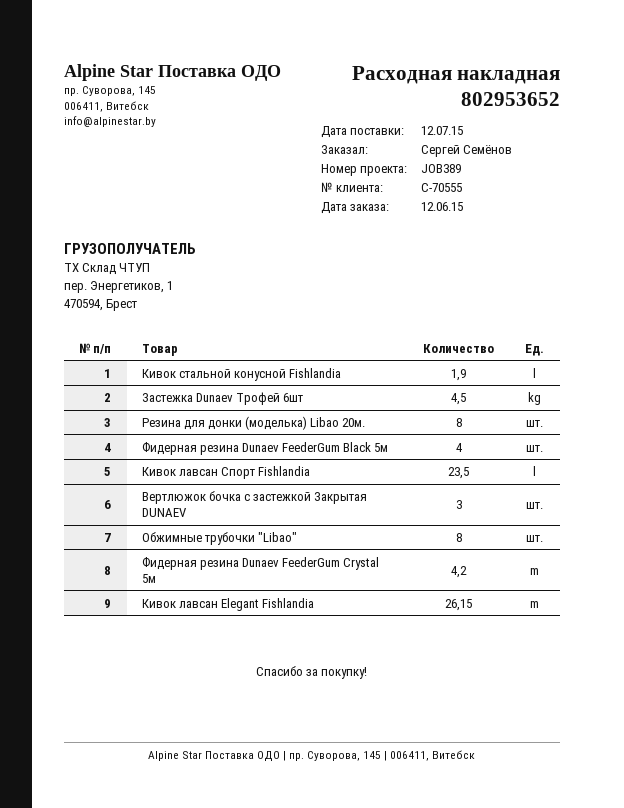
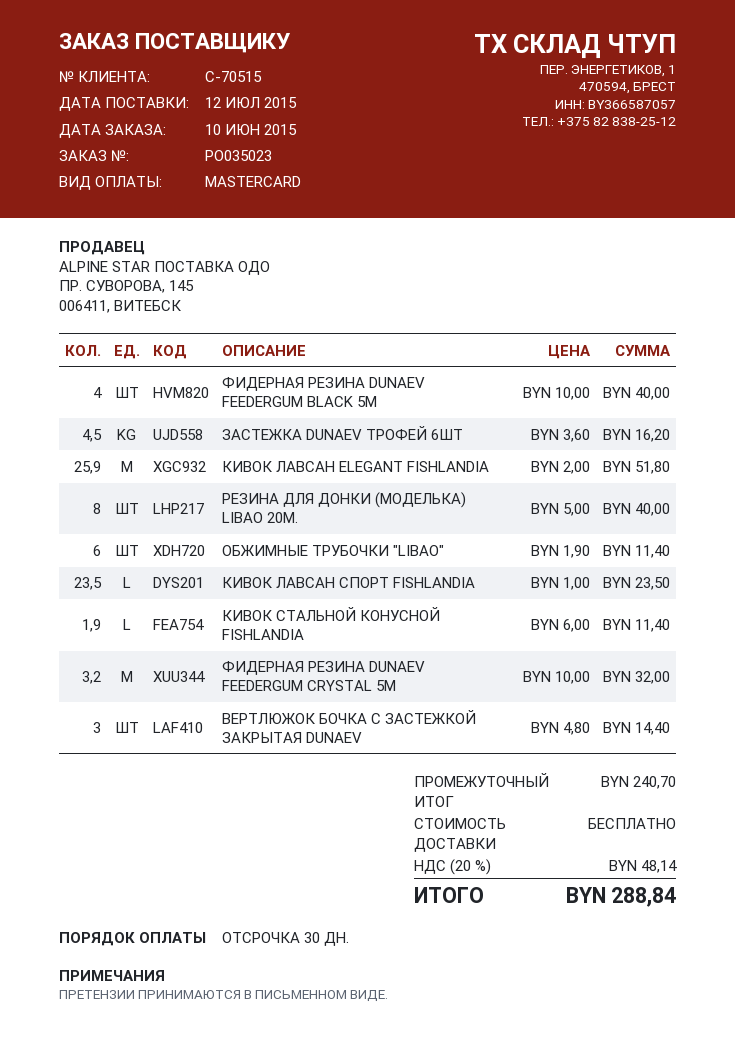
order date: 2015-06-12 -> 2015-06-10
customer number: C-70555 -> C-70515
Обжимные трубочки "Libao": 8 -> 6
Фидерная резина Dunaev FeederGum Crystal 5м: 4.2 -> 3.2
Кивок лавсан Elegant Fishlandia: 26.15 -> 25.9

